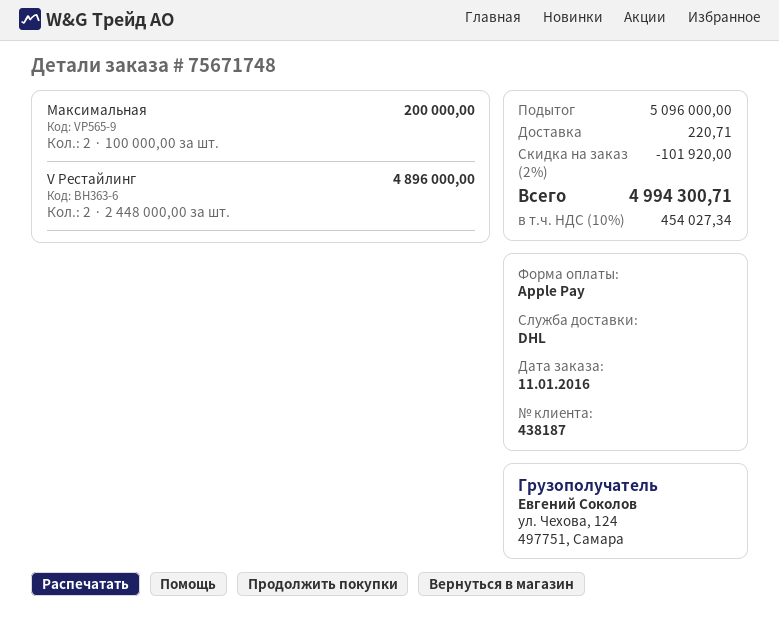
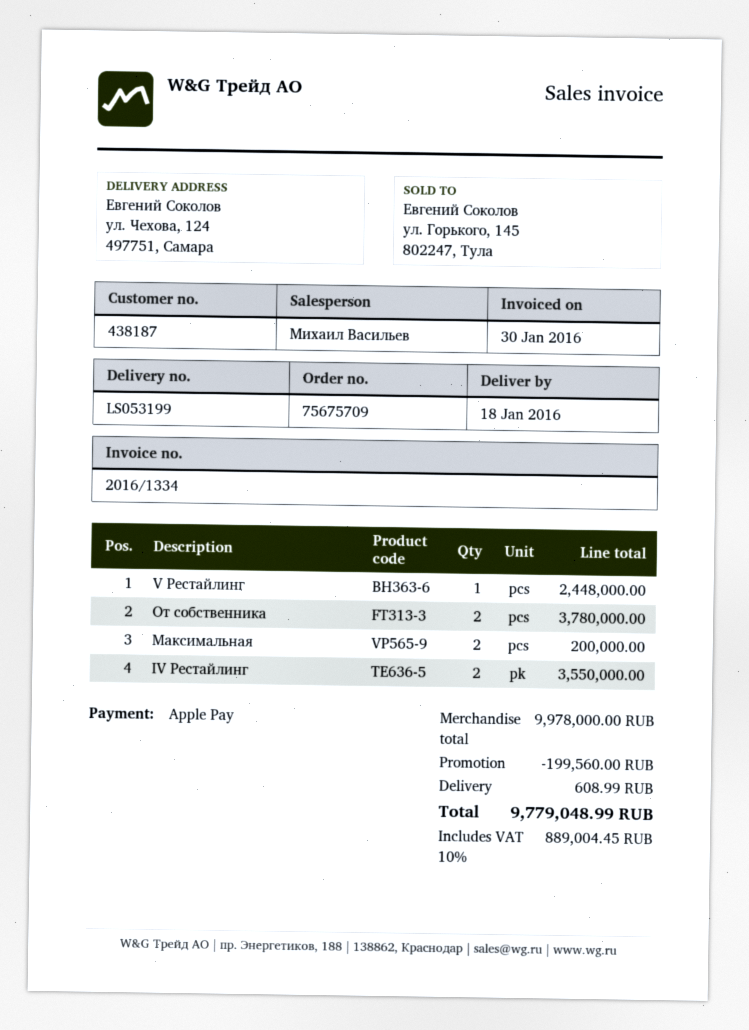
order number: 75671748 -> 75675709
V Рестайлинг: 2 for 4896000.00 -> 1 for 2448000.00
От собственника: none -> 2 for 3780000.00
IV Рестайлинг: none -> 2 for 3550000.00
subtotal: 5096000.00 -> 9978000.00
discount: 101920.00 -> 199560.00
shipping: 220.71 -> 608.99
tax: 10% = 454027.34 -> 10% = 889004.45
total: 4994300.71 -> 9779048.99

